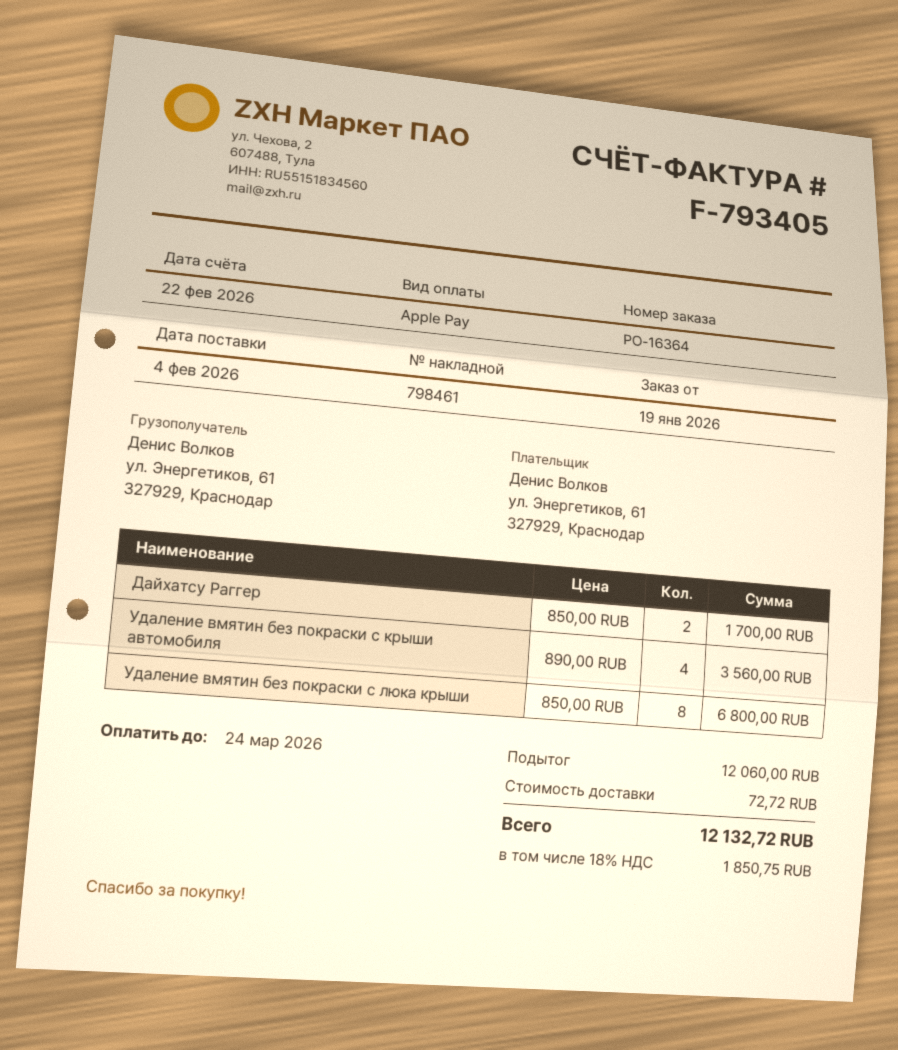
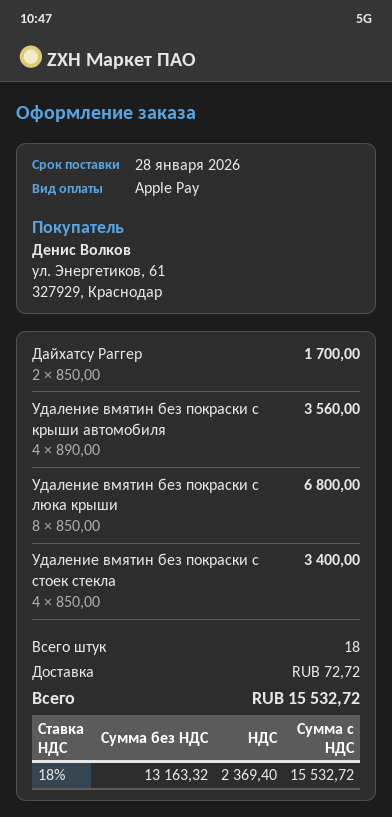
delivery date: 2026-02-04 -> 2026-01-28
Удаление вмятин без покраски с стоек стекла: none -> 4 x 850.00 = 3400.00
tax: 18% = 1850.75 -> 18% = 2369.40
total: 12132.72 -> 15532.72

